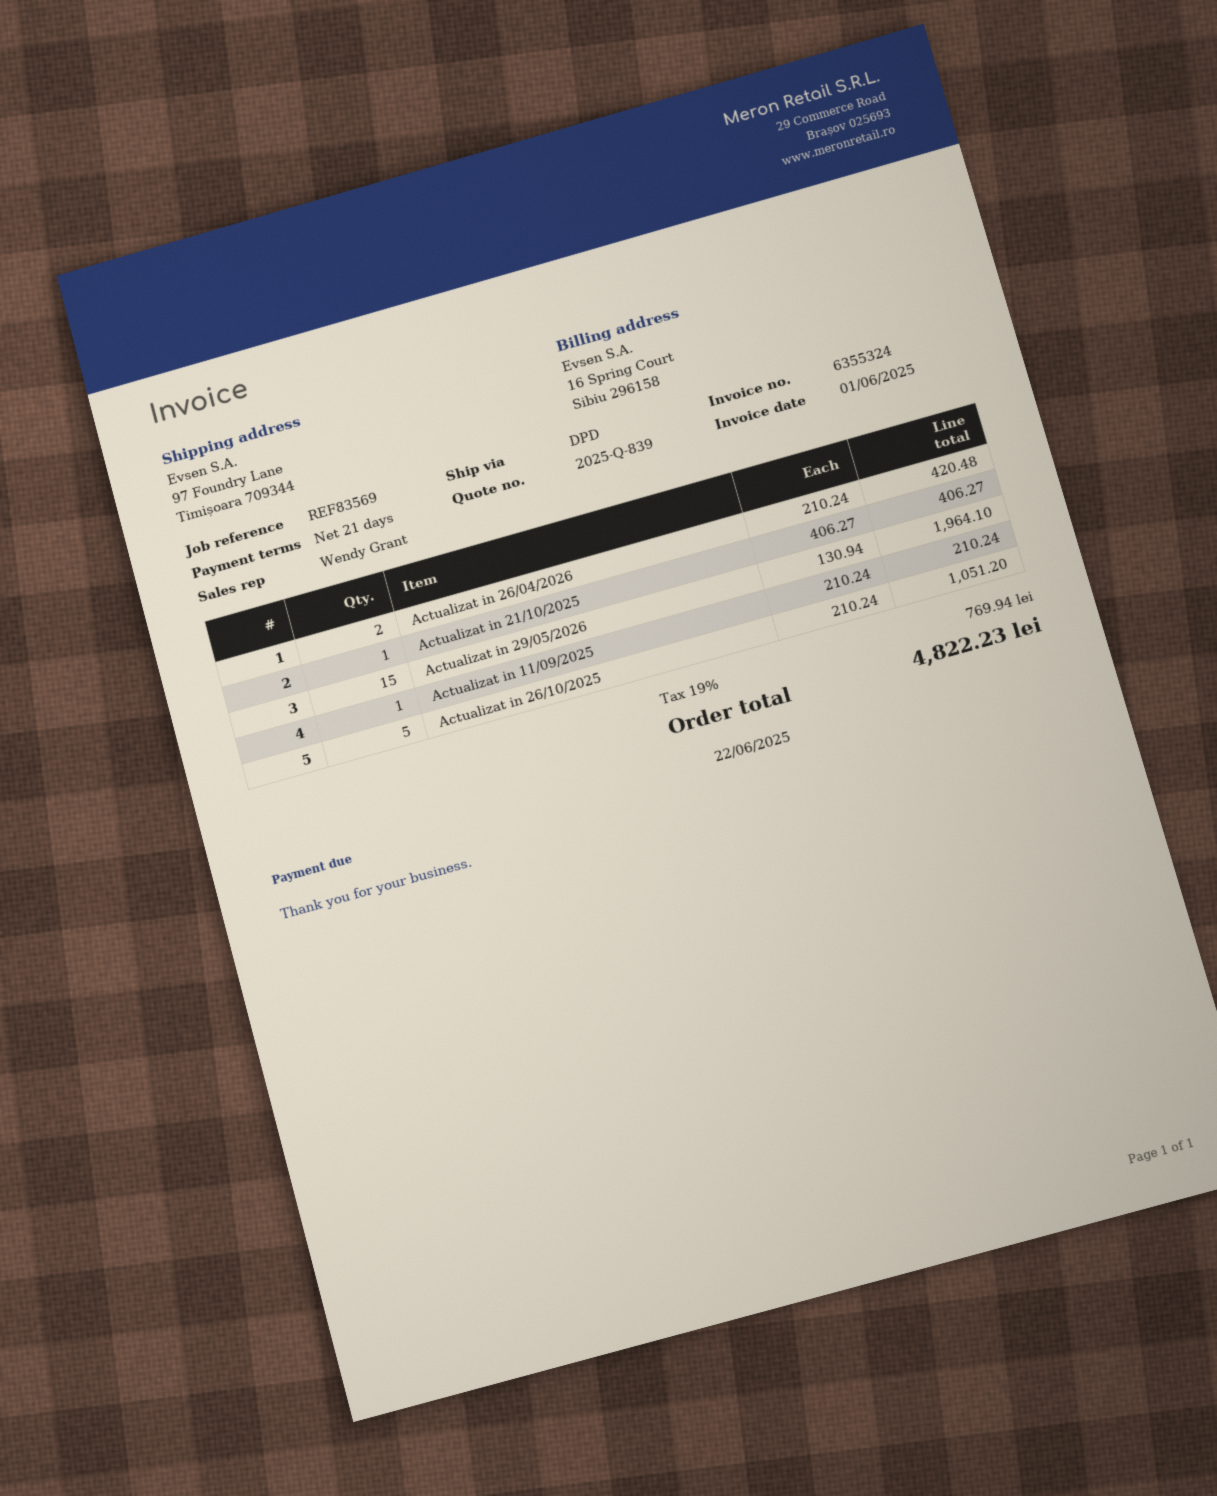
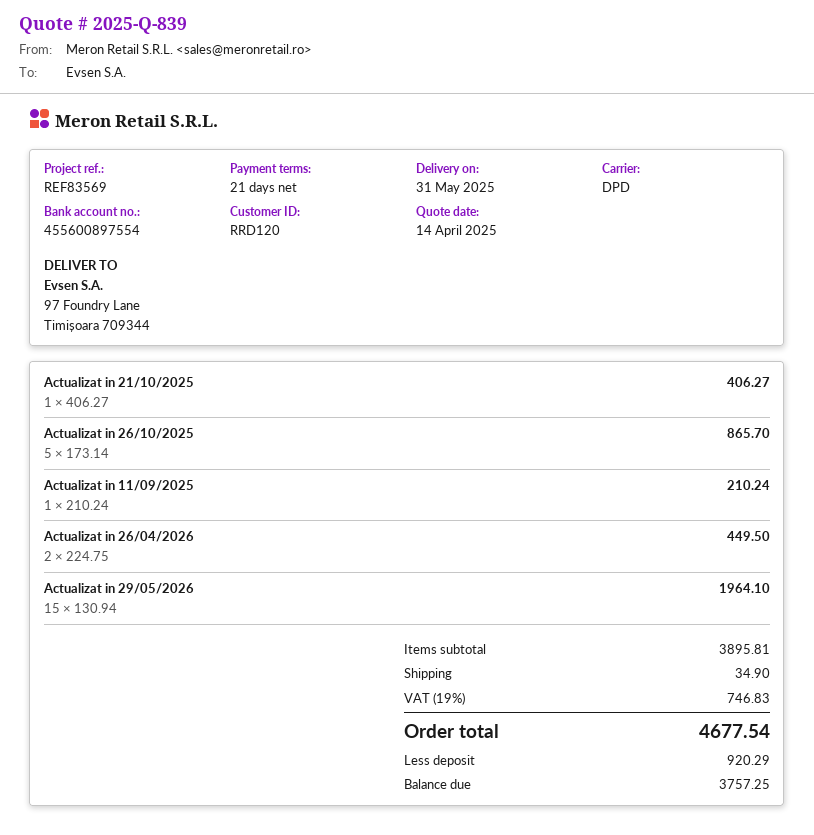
Actualizat in 26/04/2026: 2 x 210.24 = 420.48 -> 2 x 224.75 = 449.50
Actualizat in 26/10/2025: 5 x 210.24 = 1051.20 -> 5 x 173.14 = 865.70
shipping: none -> 34.90
tax: 19% = 769.94 -> 19% = 746.83
total: 4822.23 -> 4677.54

